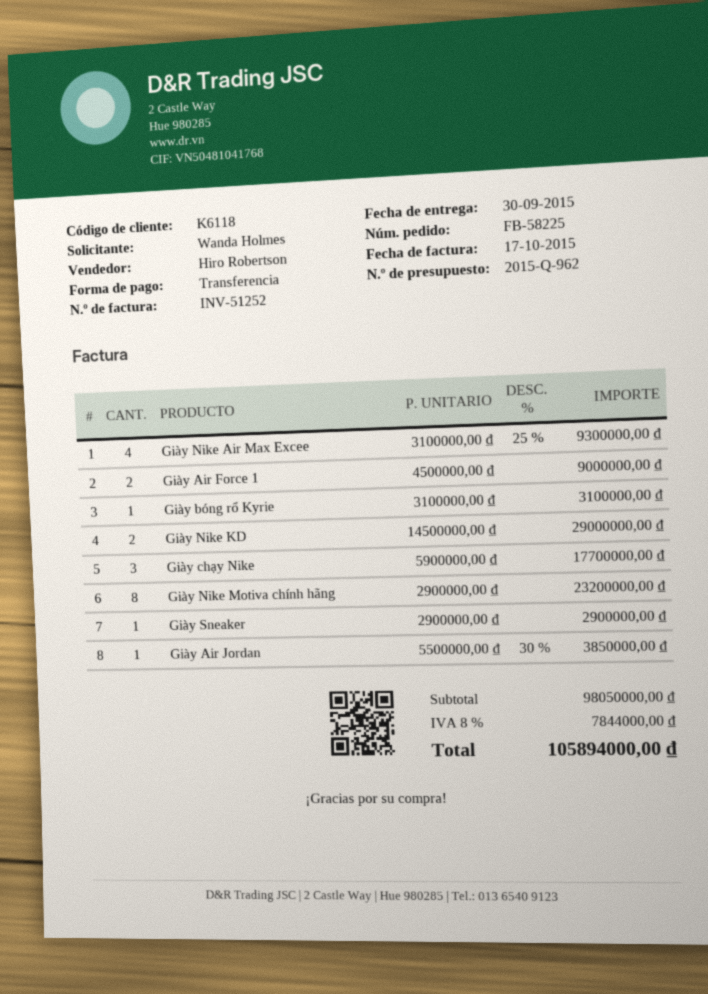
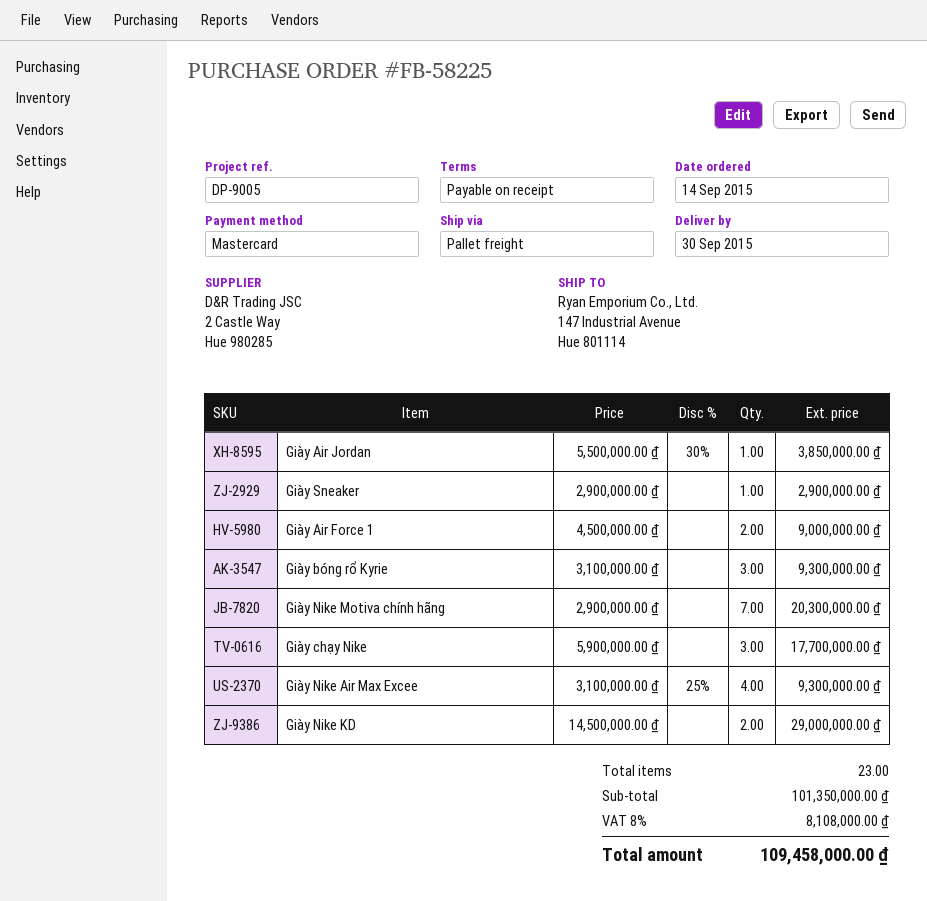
payment method: bank transfer -> Mastercard
Giày bóng rổ Kyrie: 1 x 3100000.00 = 3100000.00 -> 3 x 3100000.00 = 9300000.00
Giày Nike Motiva chính hãng: 8 x 2900000.00 = 23200000.00 -> 7 x 2900000.00 = 20300000.00
subtotal: 98050000.00 -> 101350000.00
tax: 8% = 7844000.00 -> 8% = 8108000.00
total: 105894000.00 -> 109458000.00

